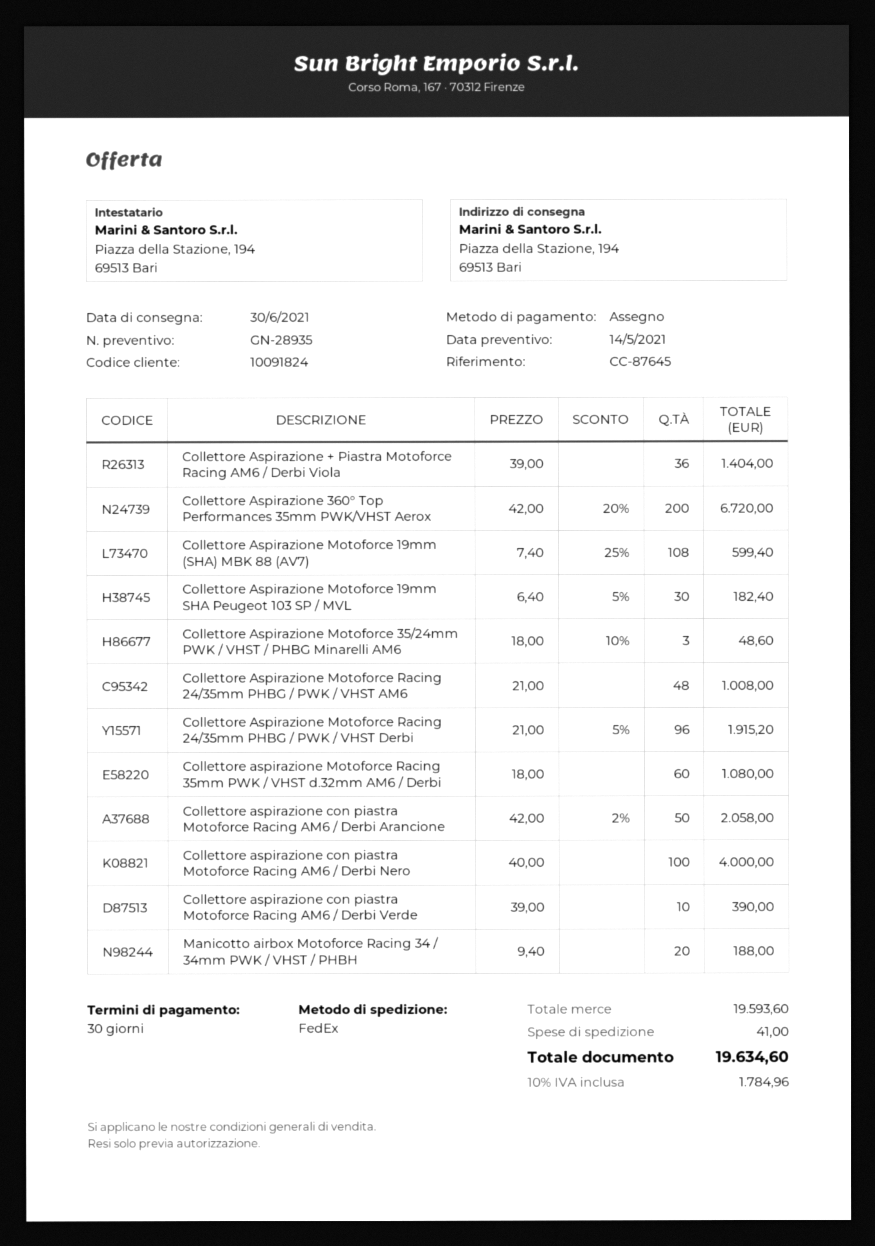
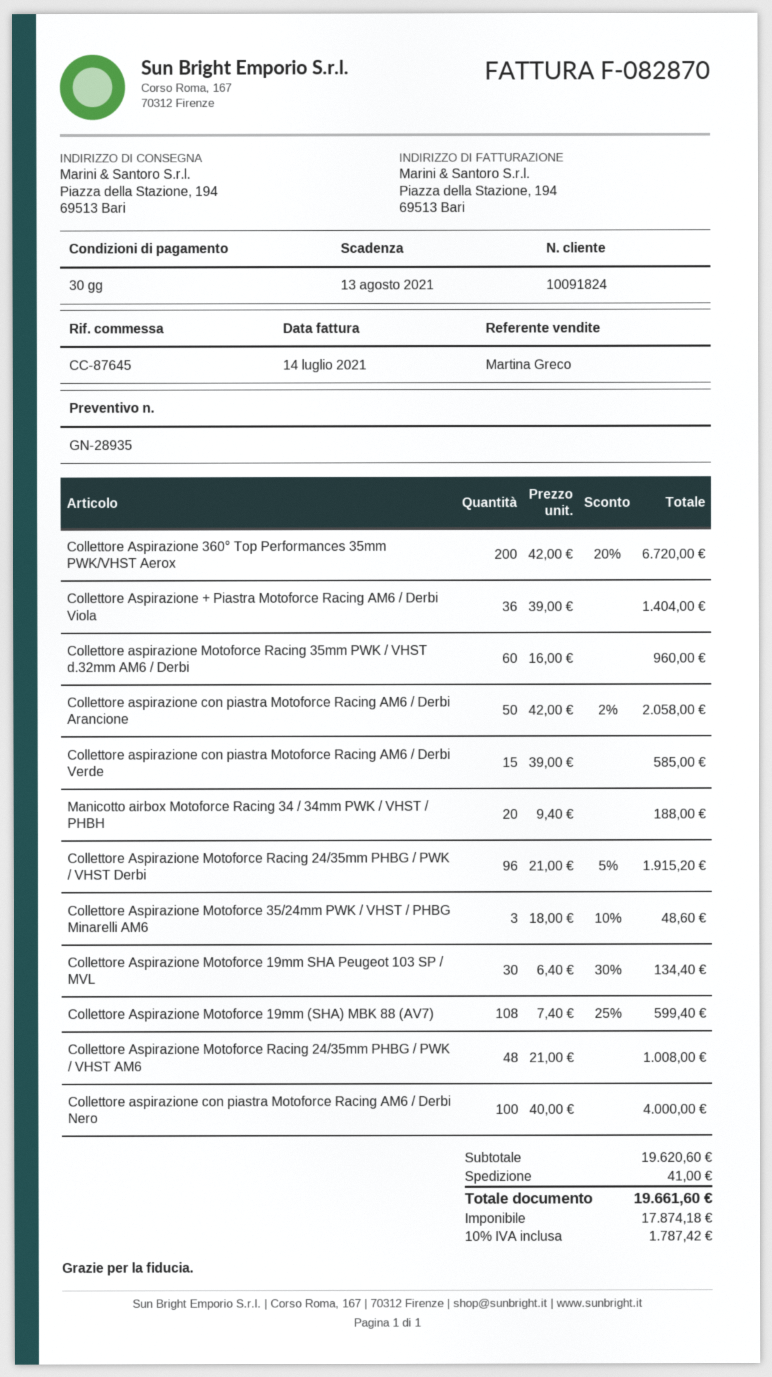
Collettore Aspirazione Motoforce 19mm SHA Peugeot 103 SP / MVL: 30 x 6.40 - 5% = 182.40 -> 30 x 6.40 - 30% = 134.40
Collettore aspirazione Motoforce Racing 35mm PWK / VHST d.32mm AM6 / Derbi: 60 x 18.00 = 1080.00 -> 60 x 16.00 = 960.00
Collettore aspirazione con piastra Motoforce Racing AM6 / Derbi Verde: 10 x 39.00 = 390.00 -> 15 x 39.00 = 585.00
subtotal: 19593.60 -> 19620.60
tax: 10% = 1784.96 -> 10% = 1787.42
total: 19634.60 -> 19661.60

